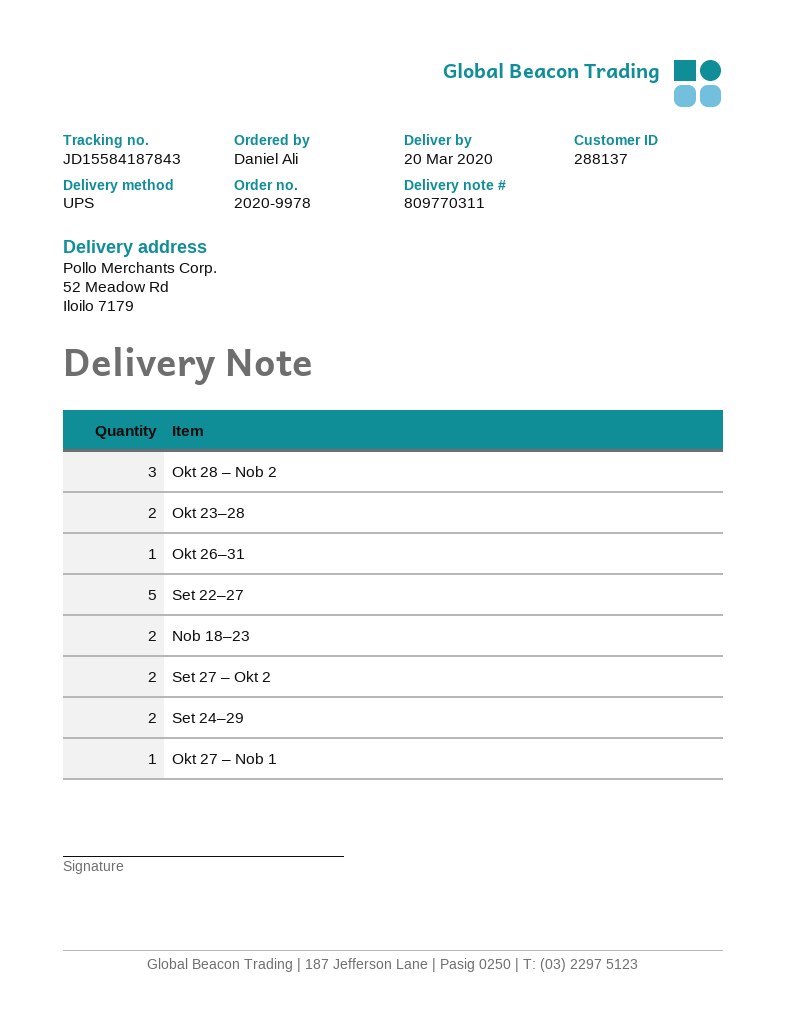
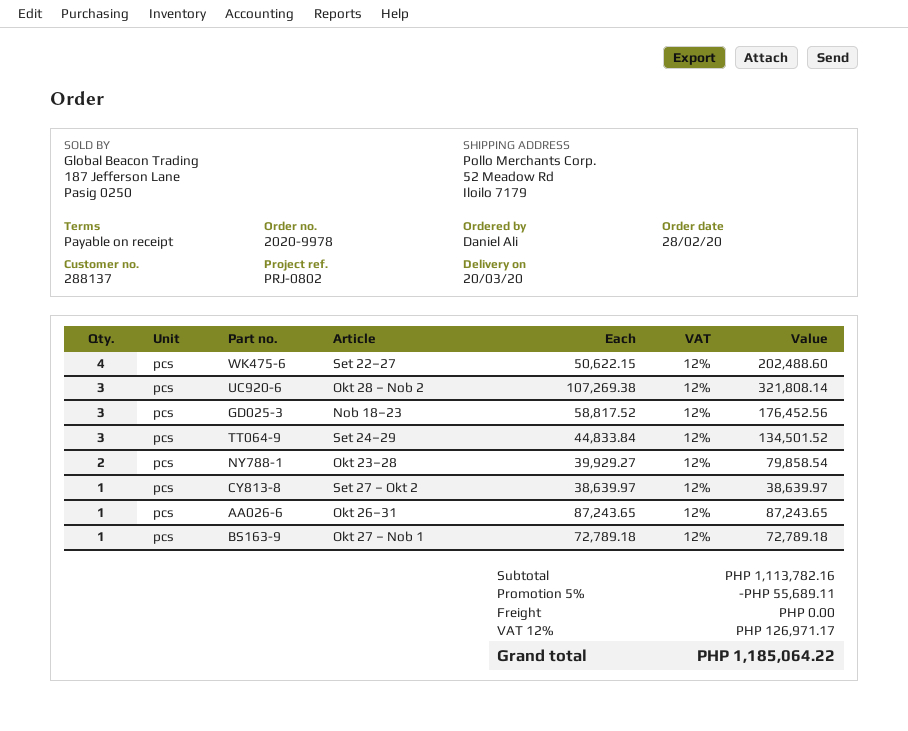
Set 22–27: 5 -> 4
Nob 18–23: 2 -> 3
Set 27 – Okt 2: 2 -> 1
Set 24–29: 2 -> 3

